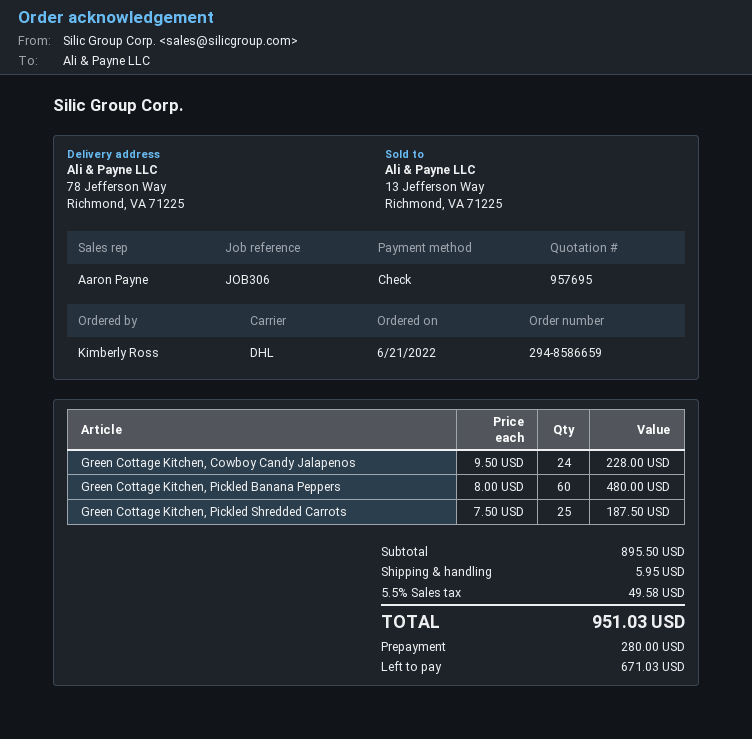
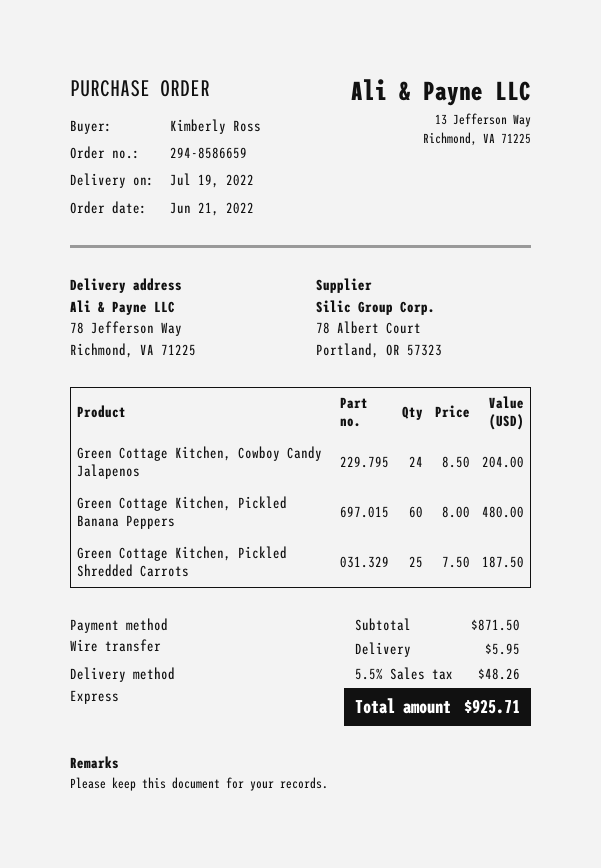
payment method: cheque -> bank transfer
shipping method: DHL -> express
Green Cottage Kitchen, Cowboy Candy Jalapenos: 24 x 9.50 = 228.00 -> 24 x 8.50 = 204.00
subtotal: 895.50 -> 871.50
tax: 5.5% = 49.58 -> 5.5% = 48.26
total: 951.03 -> 925.71

